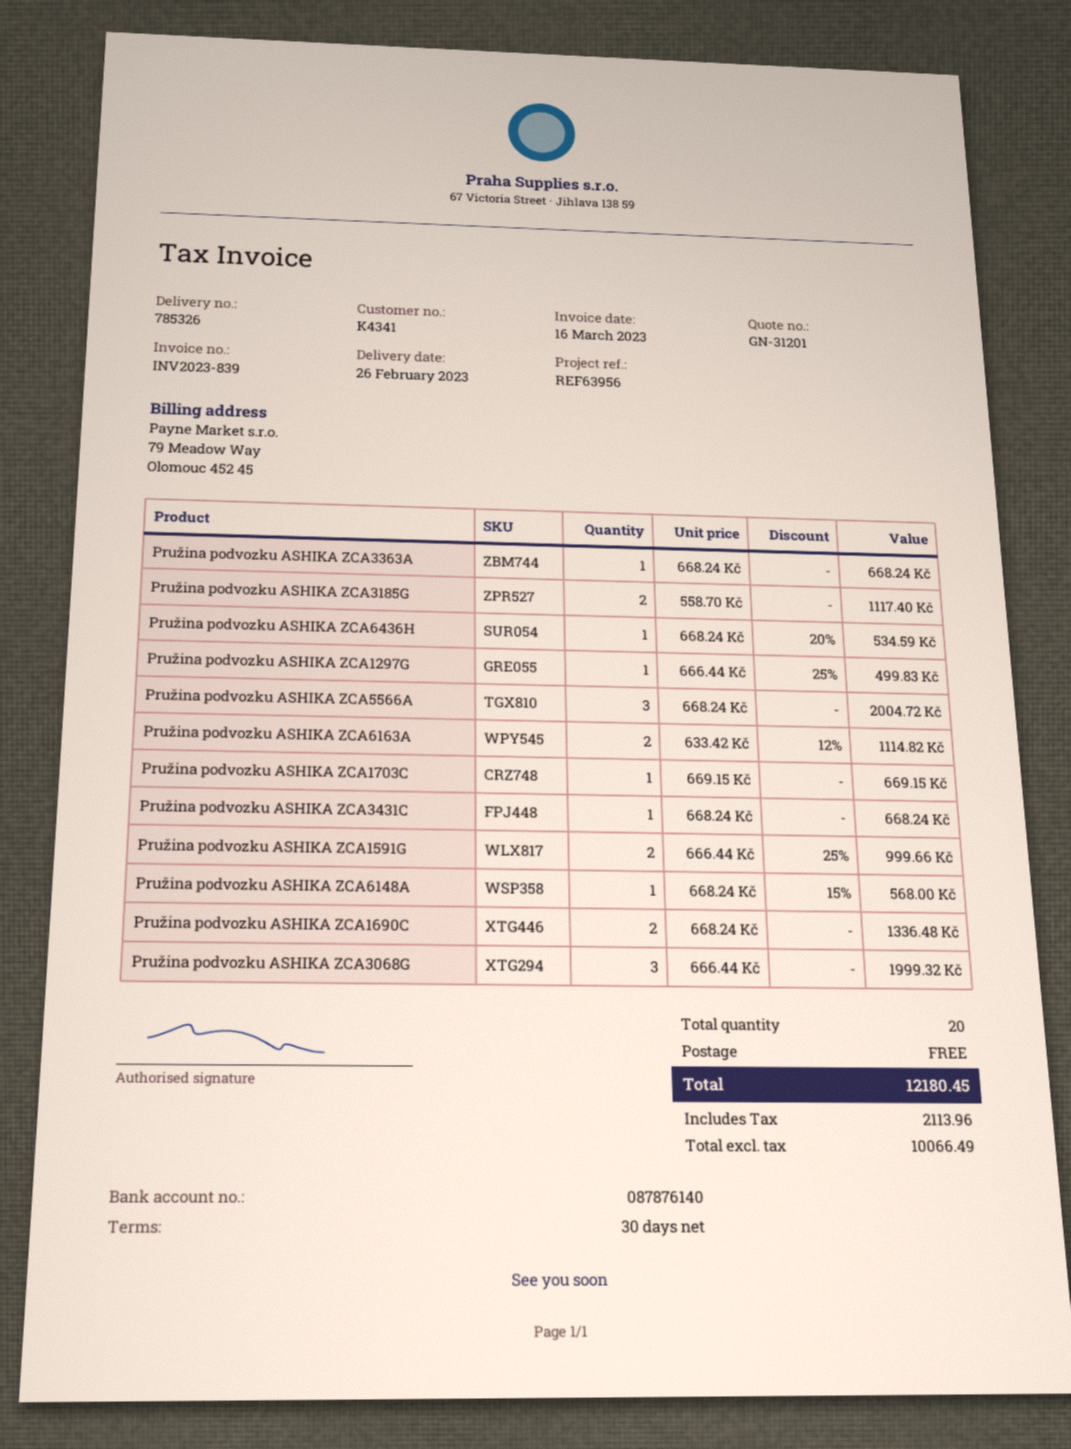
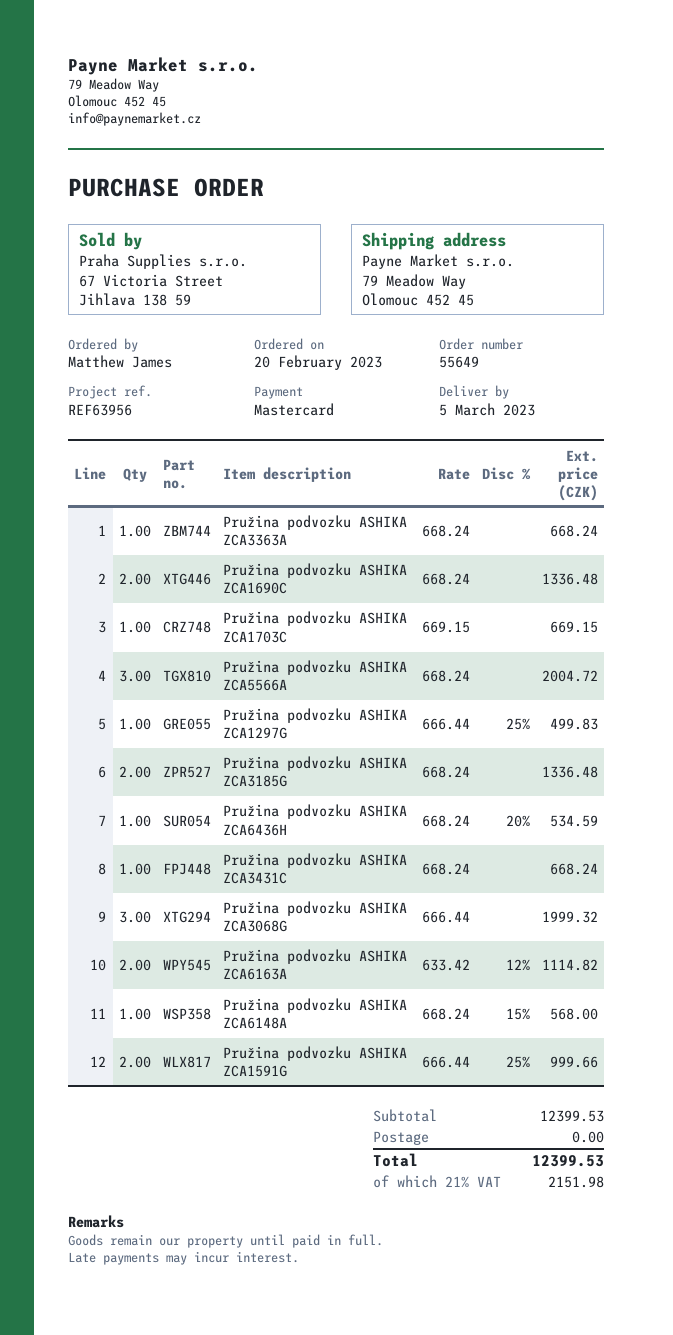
delivery date: 2023-02-26 -> 2023-03-05
Pružina podvozku ASHIKA ZCA3185G: 2 x 558.70 = 1117.40 -> 2 x 668.24 = 1336.48
tax: 2113.96 -> 2151.98
total: 12180.45 -> 12399.53

